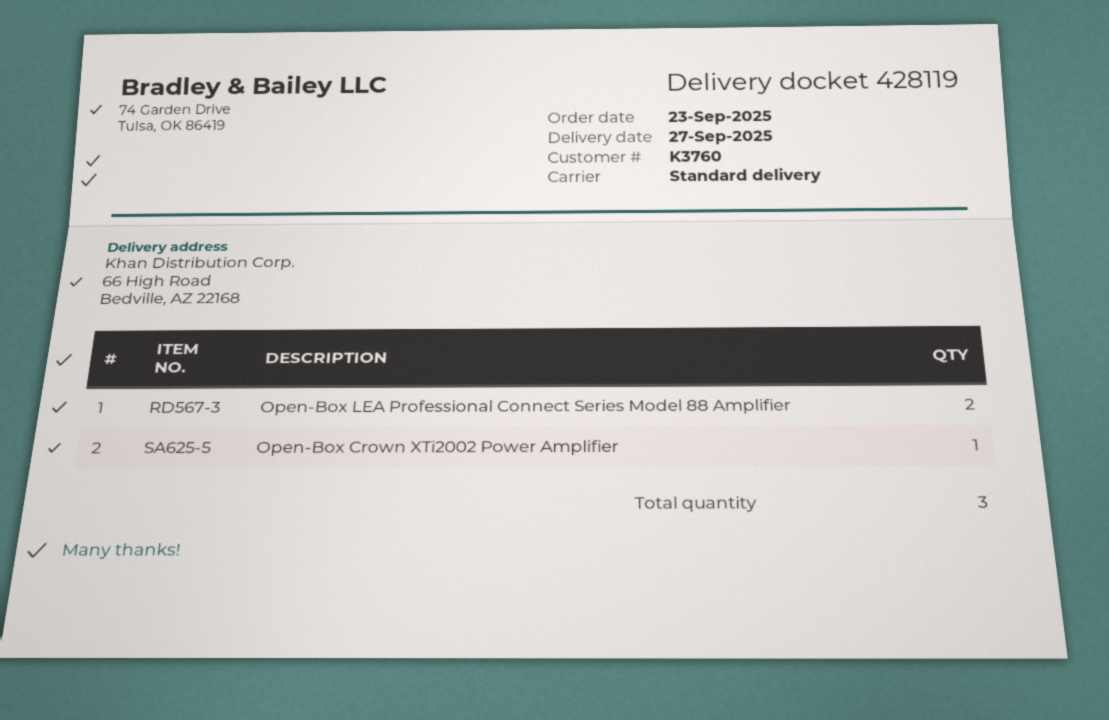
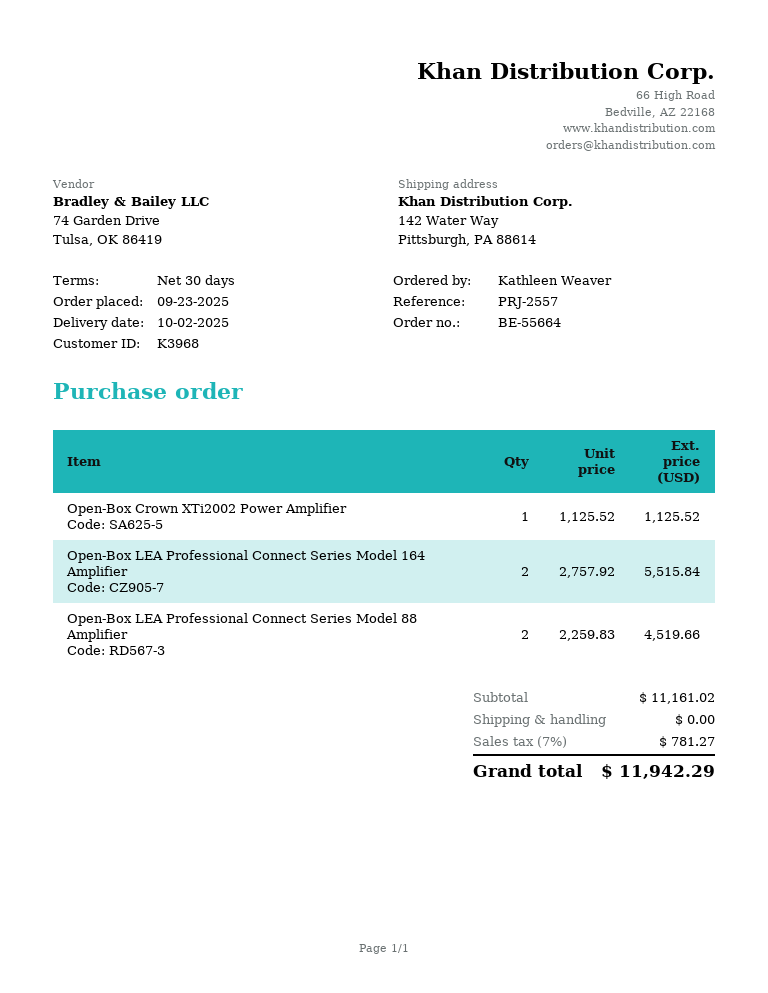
delivery date: 2025-09-27 -> 2025-10-02
customer number: K3760 -> K3968
ship to: 66 High Road, Bedville, AZ 22168 -> 142 Water Way, Pittsburgh, PA 88614
Open-Box LEA Professional Connect Series Model 164 Amplifier: none -> 2

